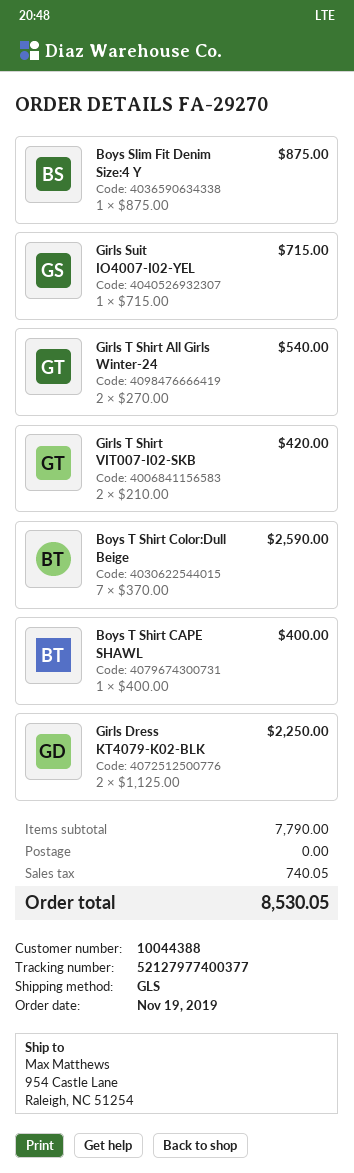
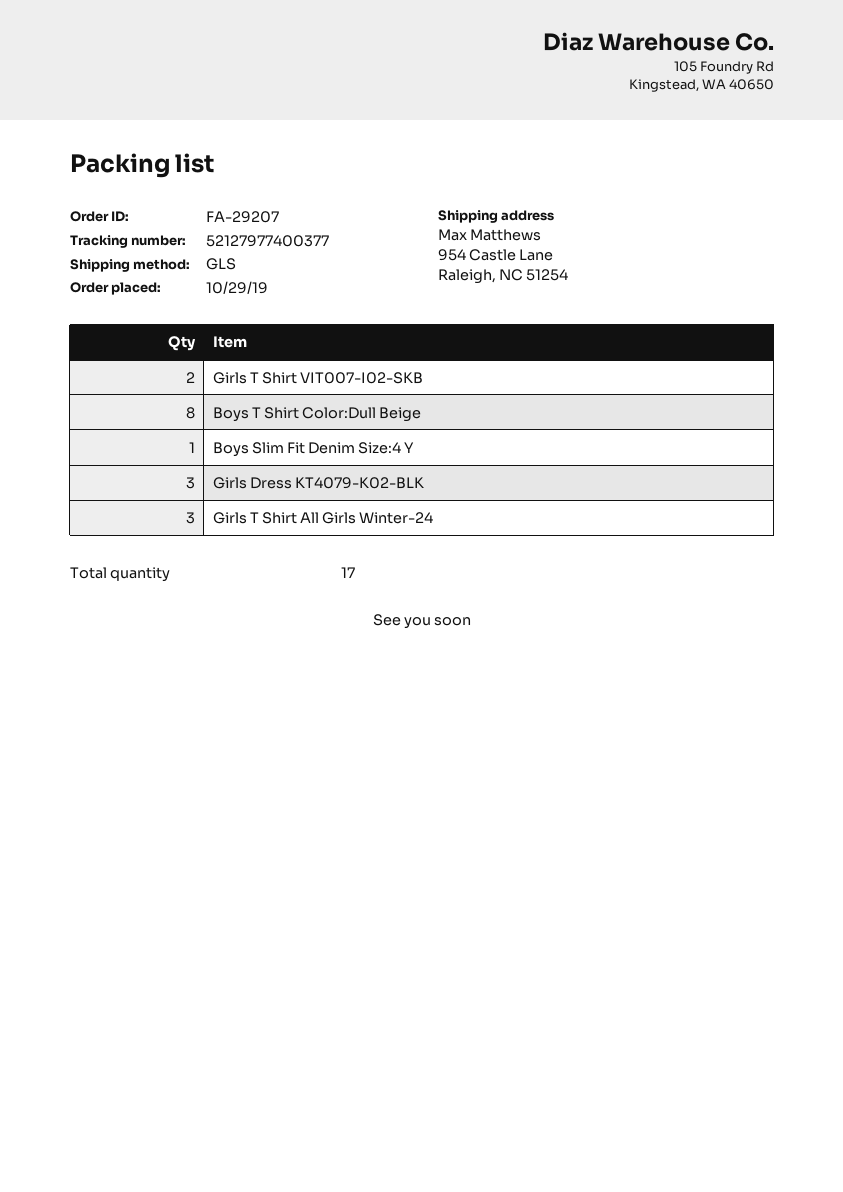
order number: FA-29270 -> FA-29207
order date: 2019-11-19 -> 2019-10-29
Girls Suit IO4007-I02-YEL: 1 -> none
Girls T Shirt All Girls Winter-24: 2 -> 3
Boys T Shirt Color:Dull Beige: 7 -> 8
Boys T Shirt CAPE SHAWL: 1 -> none
Girls Dress KT4079-K02-BLK: 2 -> 3

